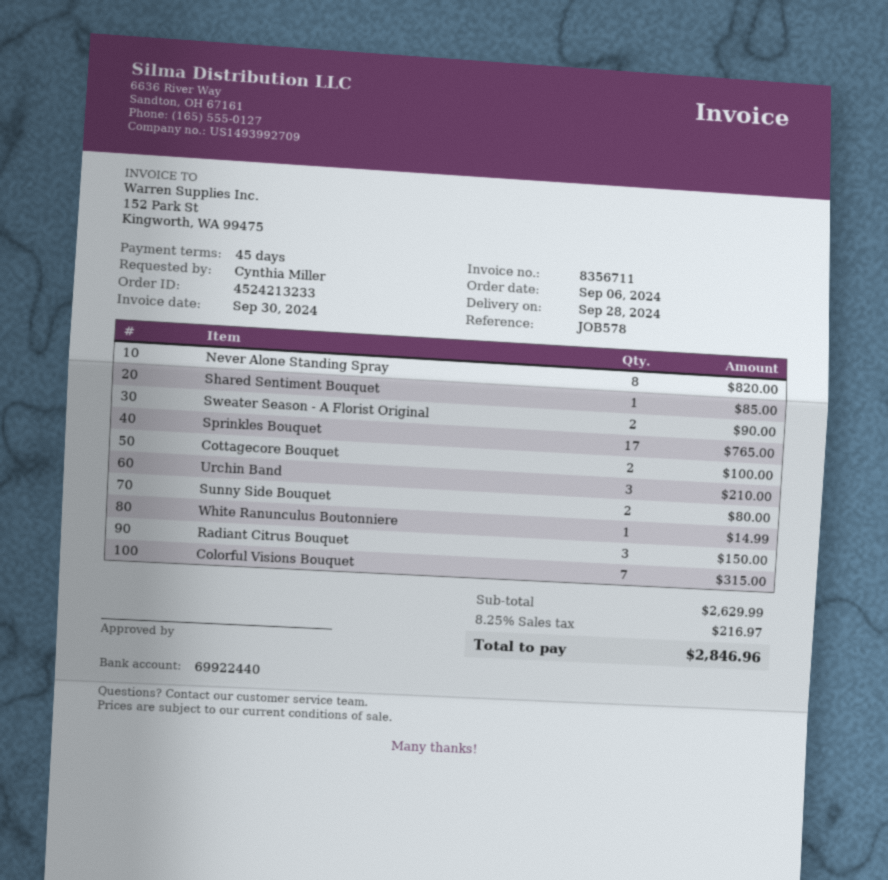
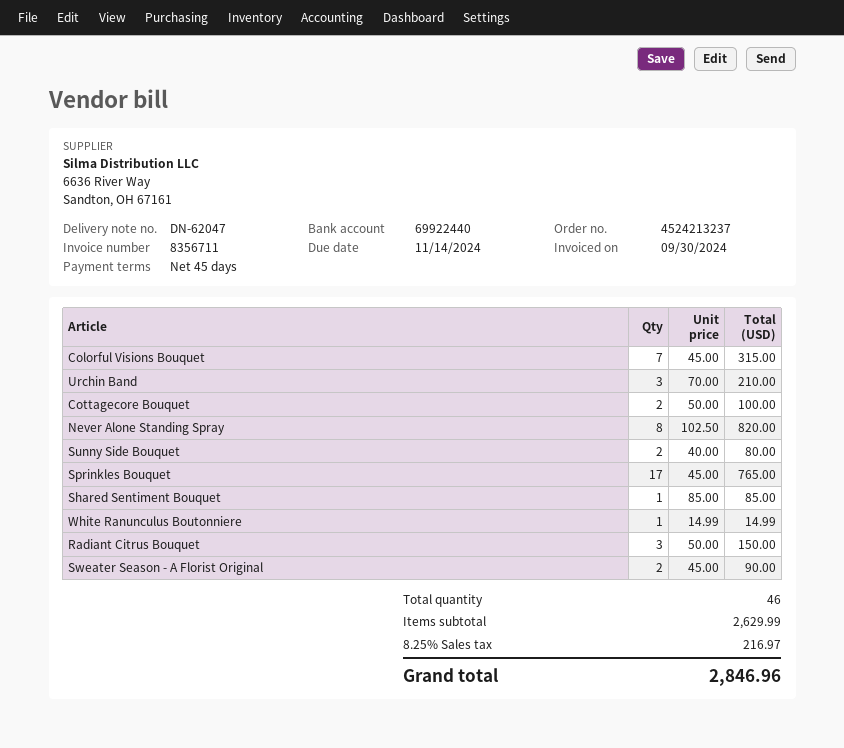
order number: 4524213233 -> 4524213237

